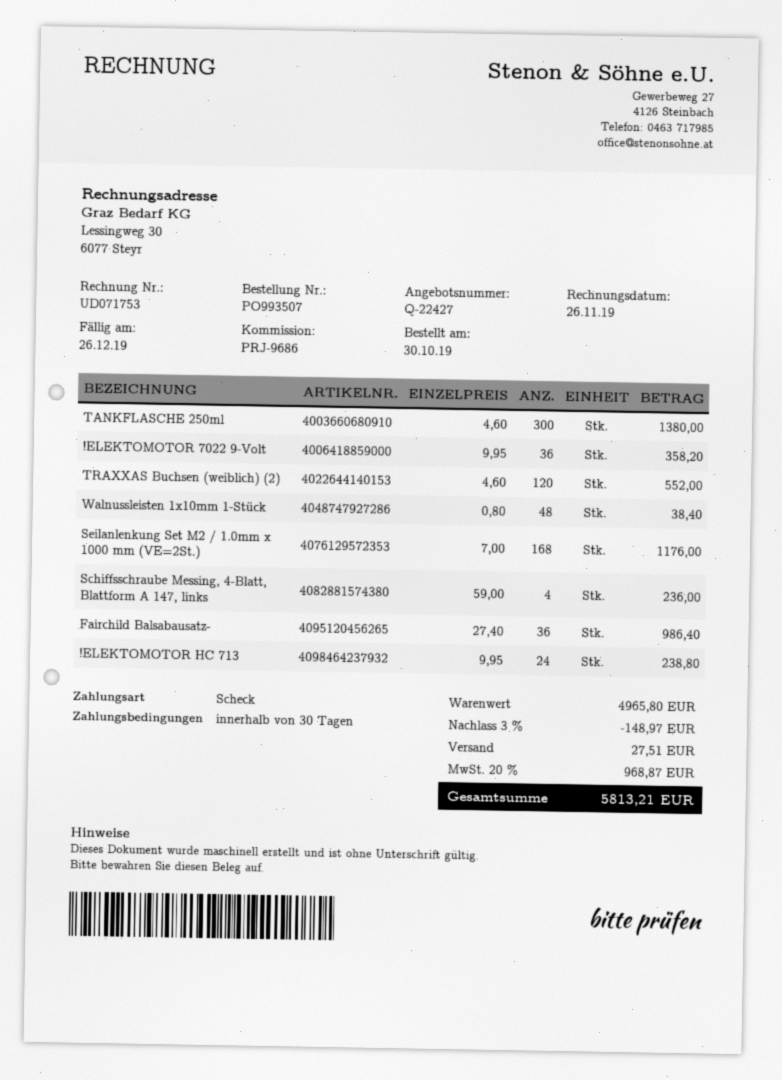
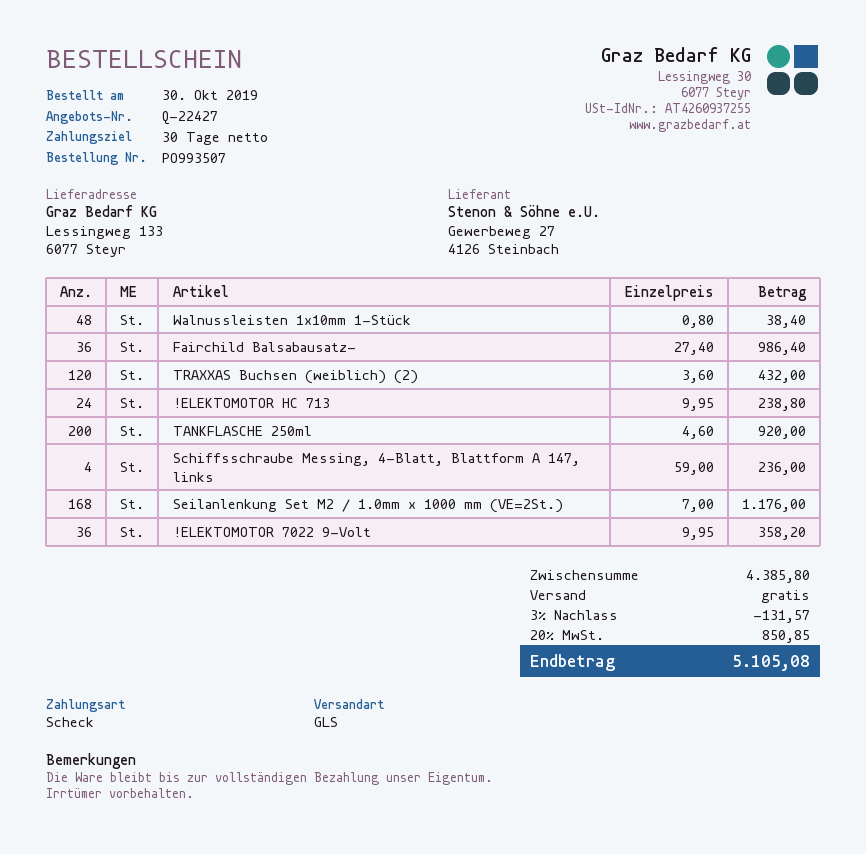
TANKFLASCHE 250ml: 300 x 4.60 = 1380.00 -> 200 x 4.60 = 920.00
TRAXXAS Buchsen (weiblich) (2): 120 x 4.60 = 552.00 -> 120 x 3.60 = 432.00
subtotal: 4965.80 -> 4385.80
discount: 3% = 148.97 -> 3% = 131.57
shipping: 27.51 -> 0.00
tax: 20% = 968.87 -> 20% = 850.85
total: 5813.21 -> 5105.08

